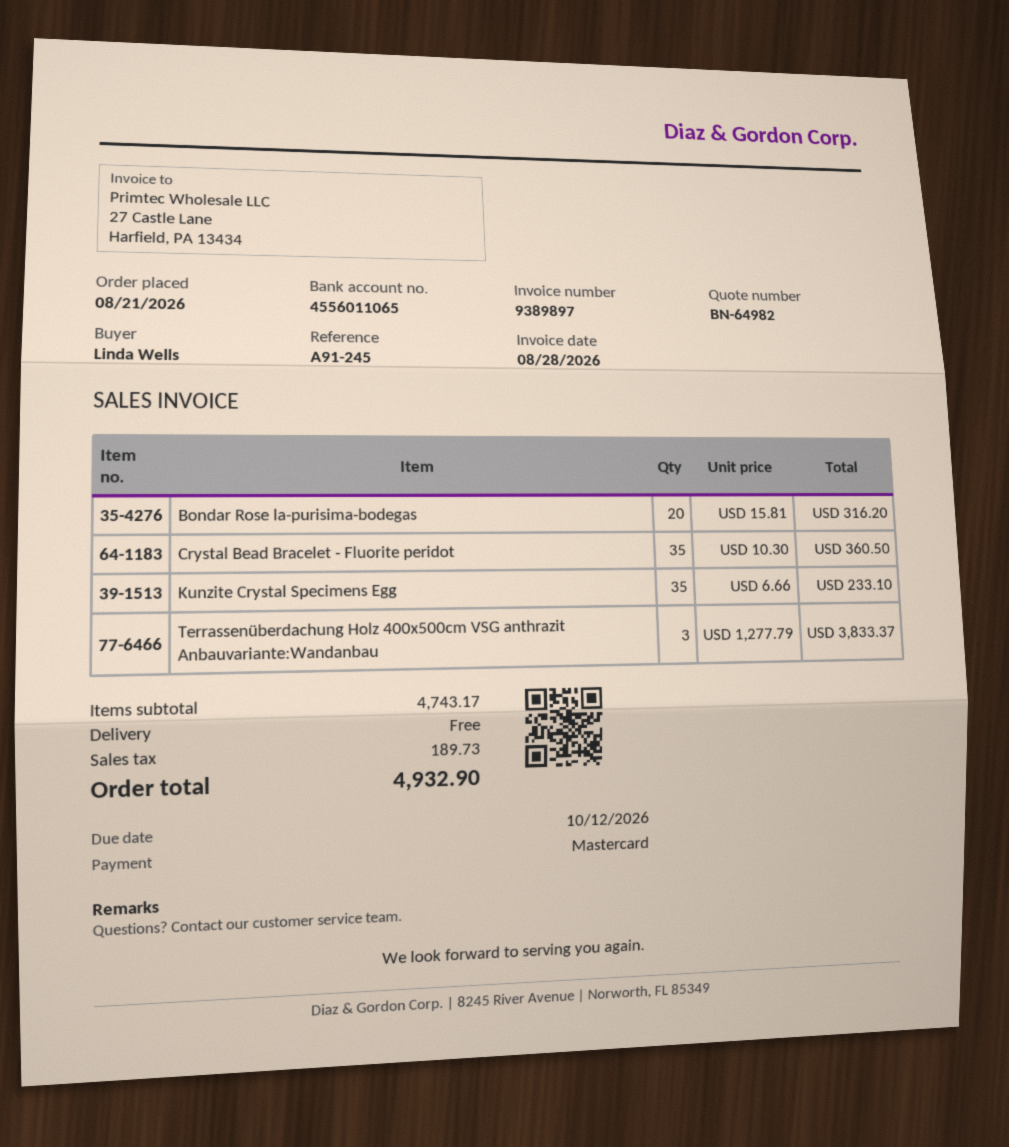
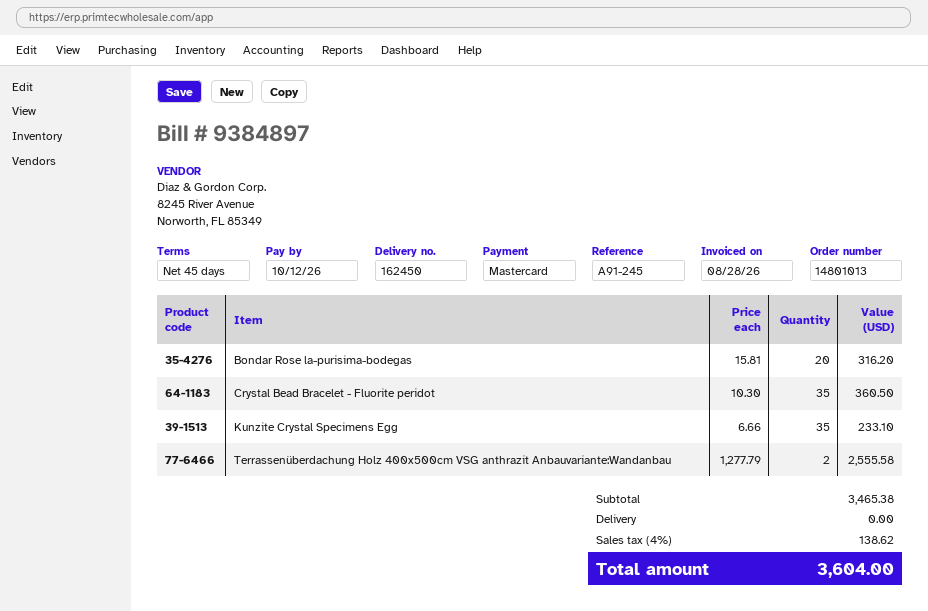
invoice number: 9389897 -> 9384897
Terrassenüberdachung Holz 400x500cm VSG anthrazit Anbauvariante:Wandanbau: 3 x 1277.79 = 3833.37 -> 2 x 1277.79 = 2555.58
subtotal: 4743.17 -> 3465.38
tax: 189.73 -> 138.62
total: 4932.90 -> 3604.00

